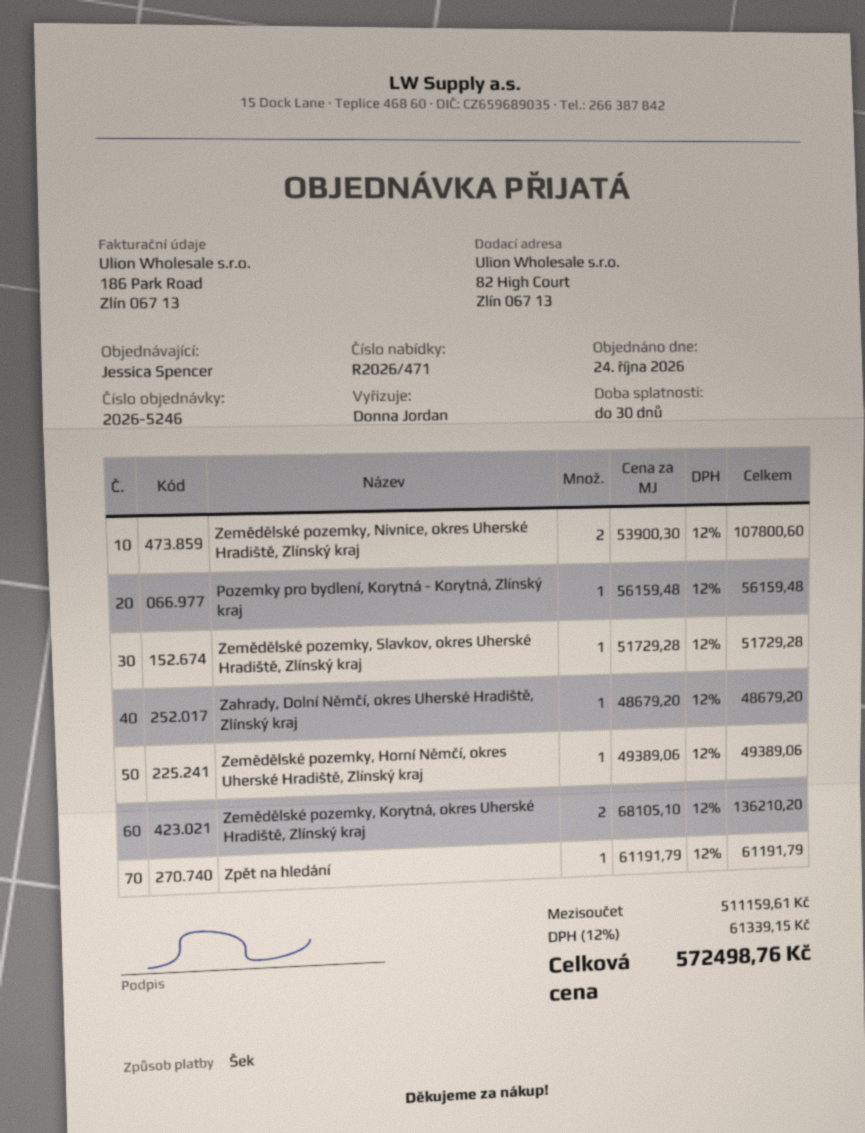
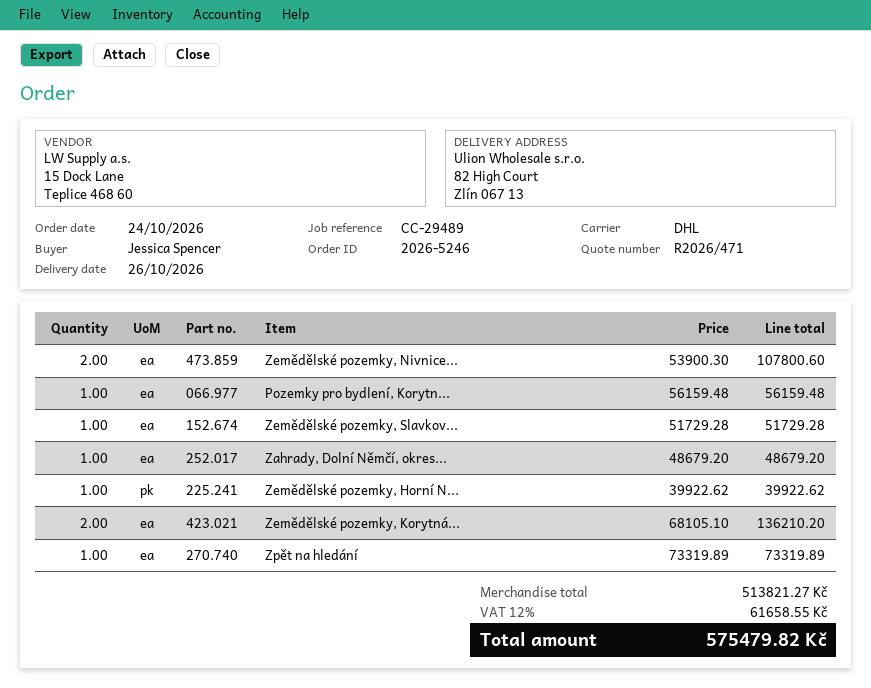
Zemědělské pozemky, Horní Němčí, okres Uherské Hradiště, Zlínský kraj: 1 x 49389.06 = 49389.06 -> 1 x 39922.62 = 39922.62
Zpět na hledání: 1 x 61191.79 = 61191.79 -> 1 x 73319.89 = 73319.89
subtotal: 511159.61 -> 513821.27
tax: 12% = 61339.15 -> 12% = 61658.55
total: 572498.76 -> 575479.82

